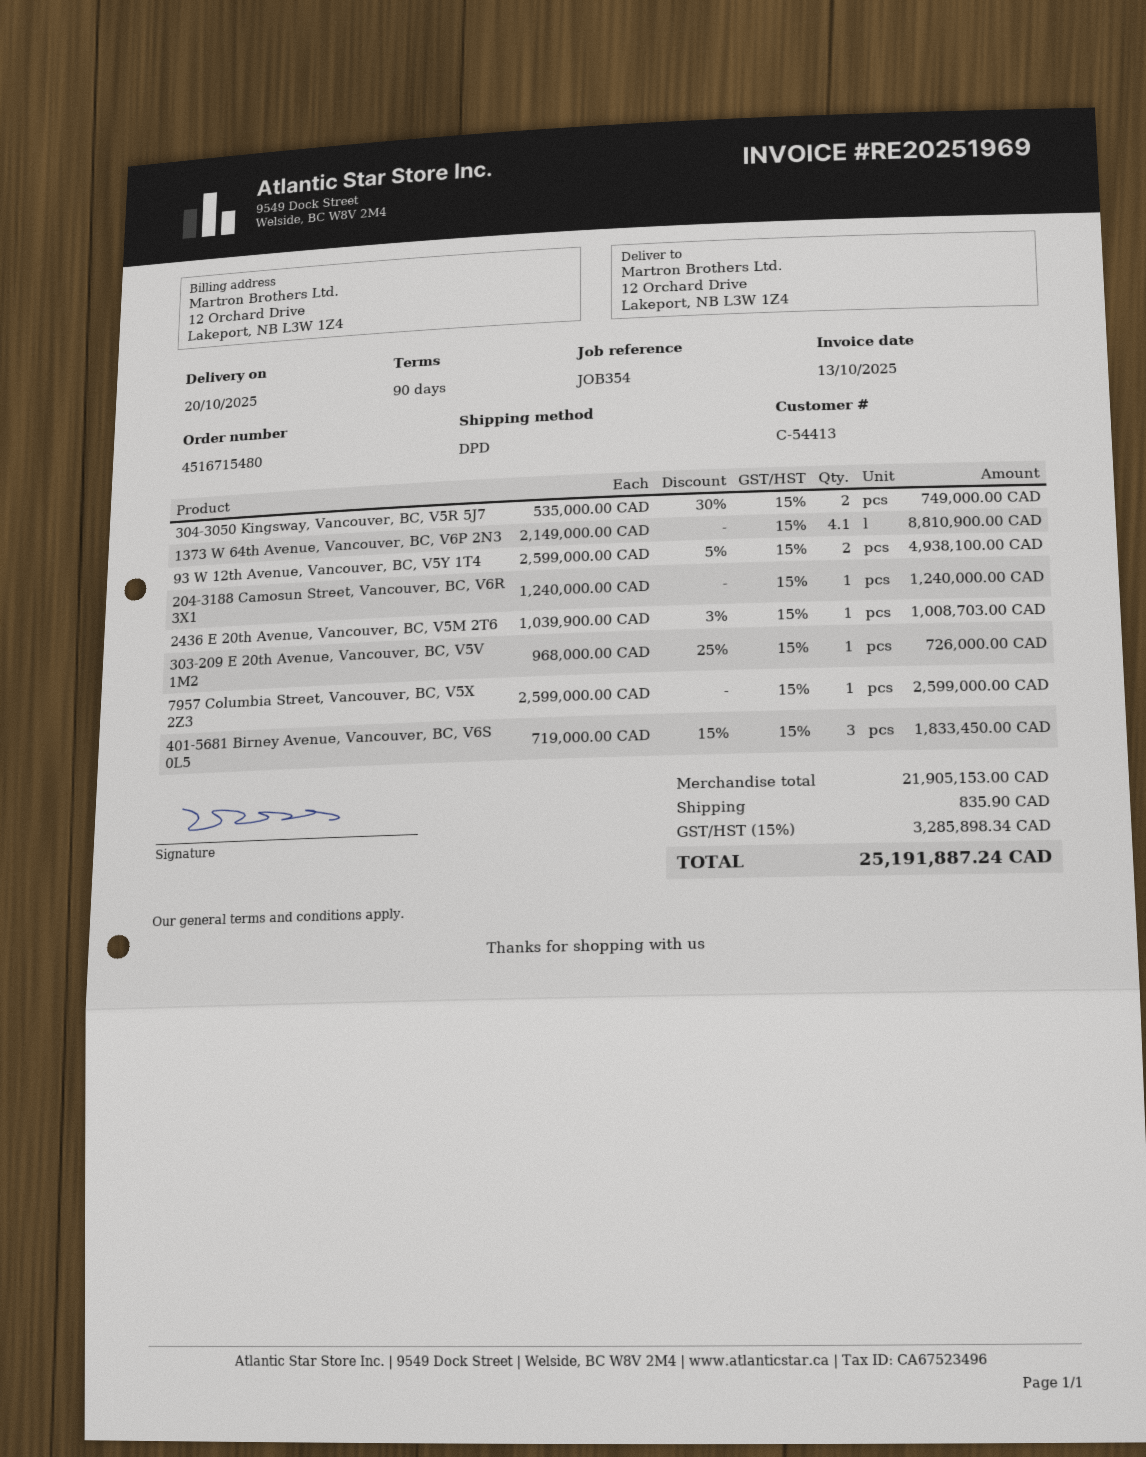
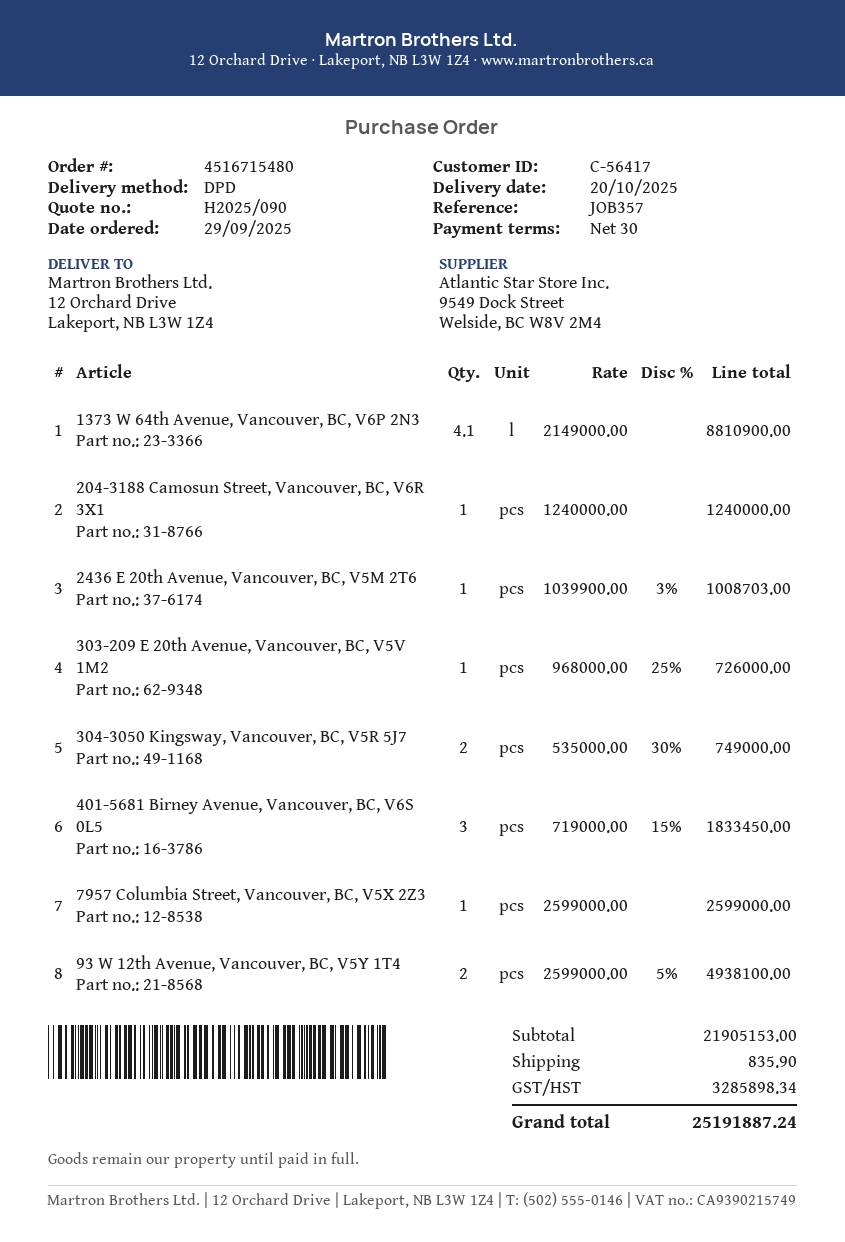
payment terms: 90 days -> 30 days
customer number: C-54413 -> C-56417
reference: JOB354 -> JOB357

